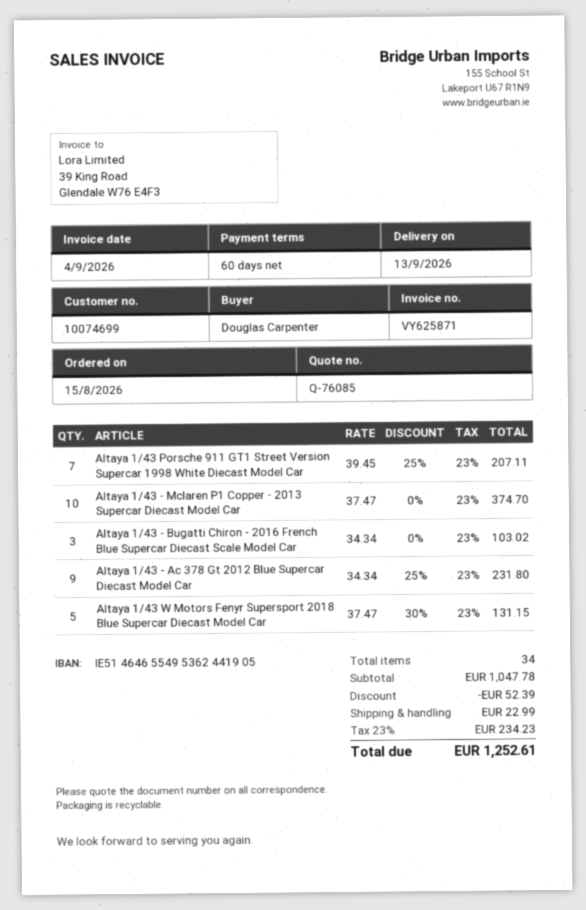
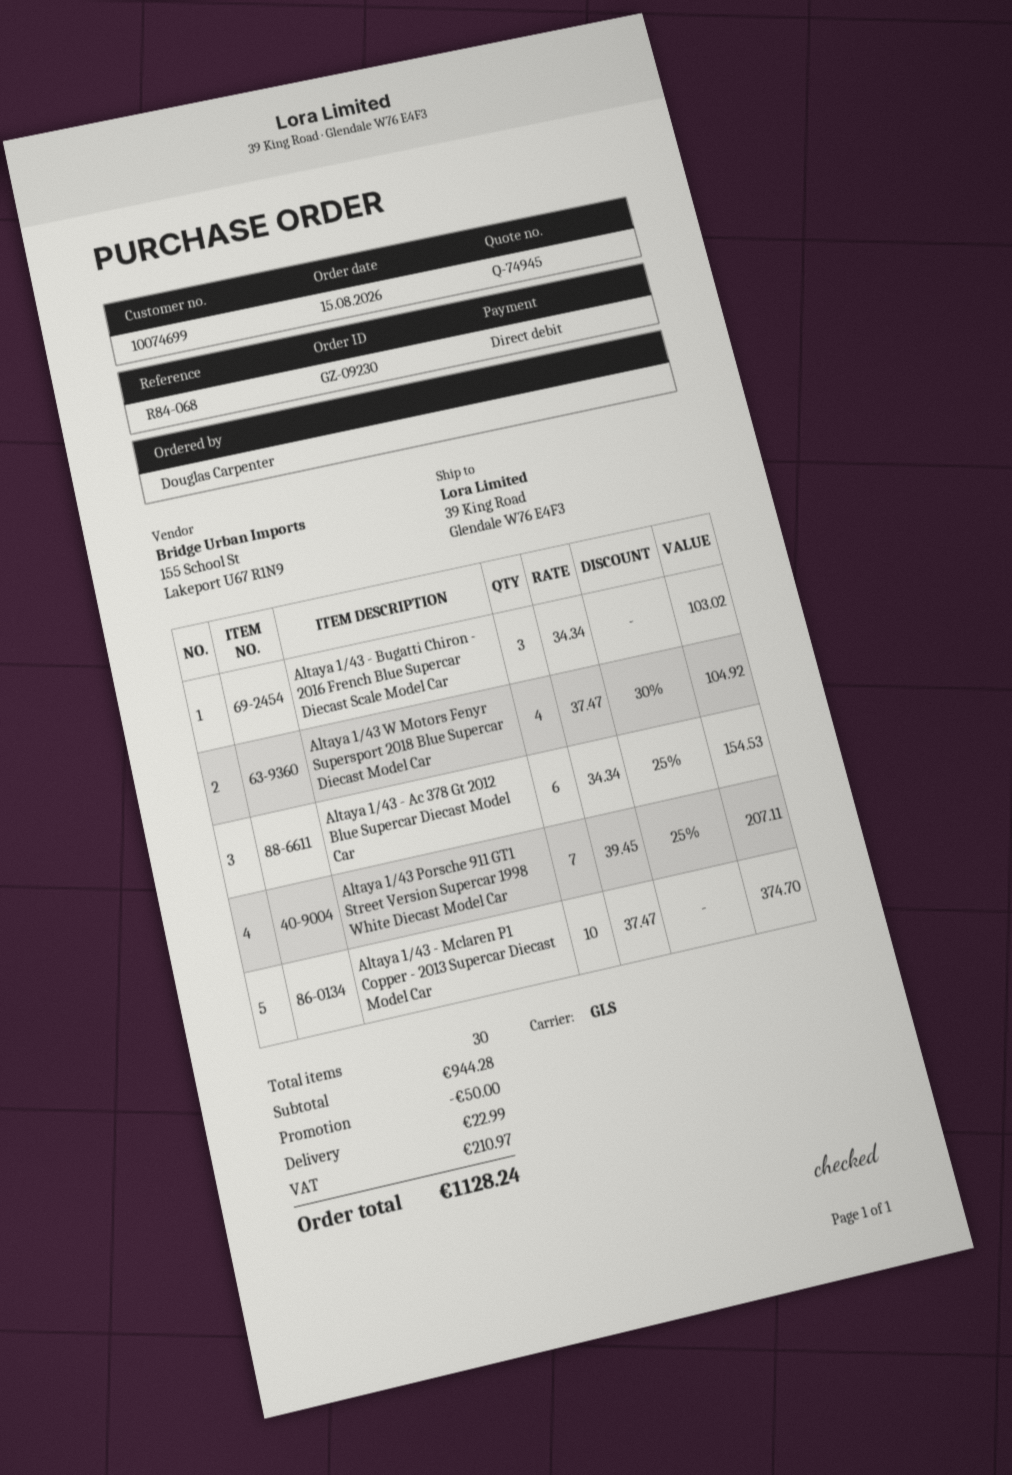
quote number: Q-76085 -> Q-74945
Altaya 1/43 - Ac 378 Gt 2012 Blue Supercar Diecast Model Car: 9 x 34.34 - 25% = 231.80 -> 6 x 34.34 - 25% = 154.53
Altaya 1/43 W Motors Fenyr Supersport 2018 Blue Supercar Diecast Model Car: 5 x 37.47 - 30% = 131.15 -> 4 x 37.47 - 30% = 104.92
total quantity: 34 -> 30
subtotal: 1047.78 -> 944.28
discount: 52.39 -> 50.00
tax: 234.23 -> 210.97
total: 1252.61 -> 1128.24

